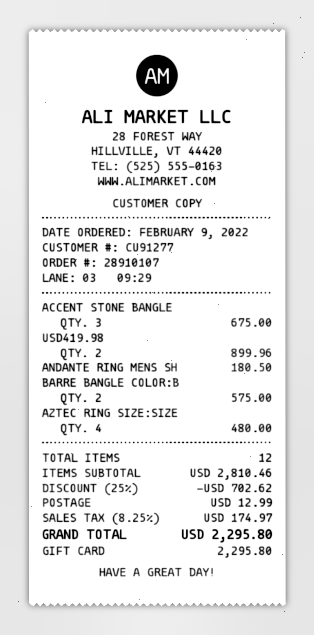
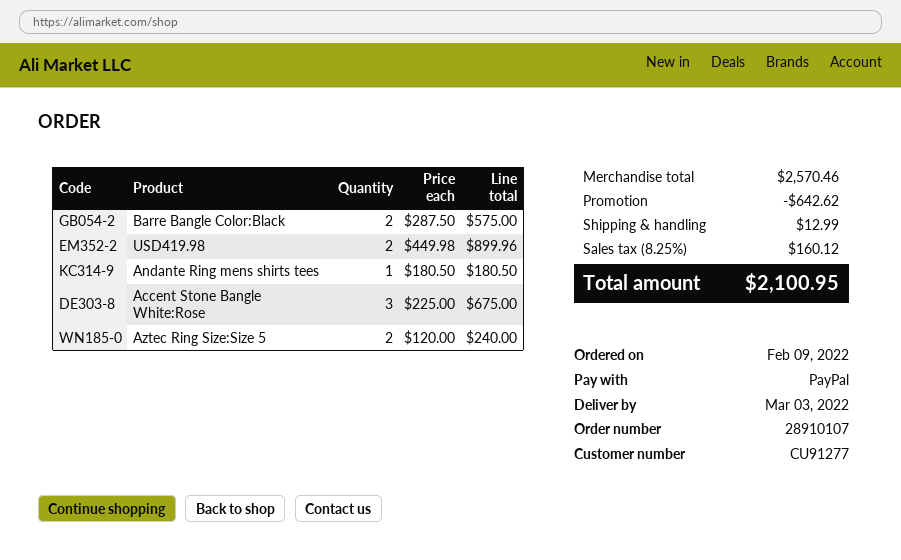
payment method: gift card -> PayPal
AZTEC RING SIZE:SIZE: 4 for 480.00 -> 2 for 240.00
subtotal: 2810.46 -> 2570.46
discount: 702.62 -> 642.62
tax: 8.25% = 174.97 -> 8.25% = 160.12
total: 2295.80 -> 2100.95

